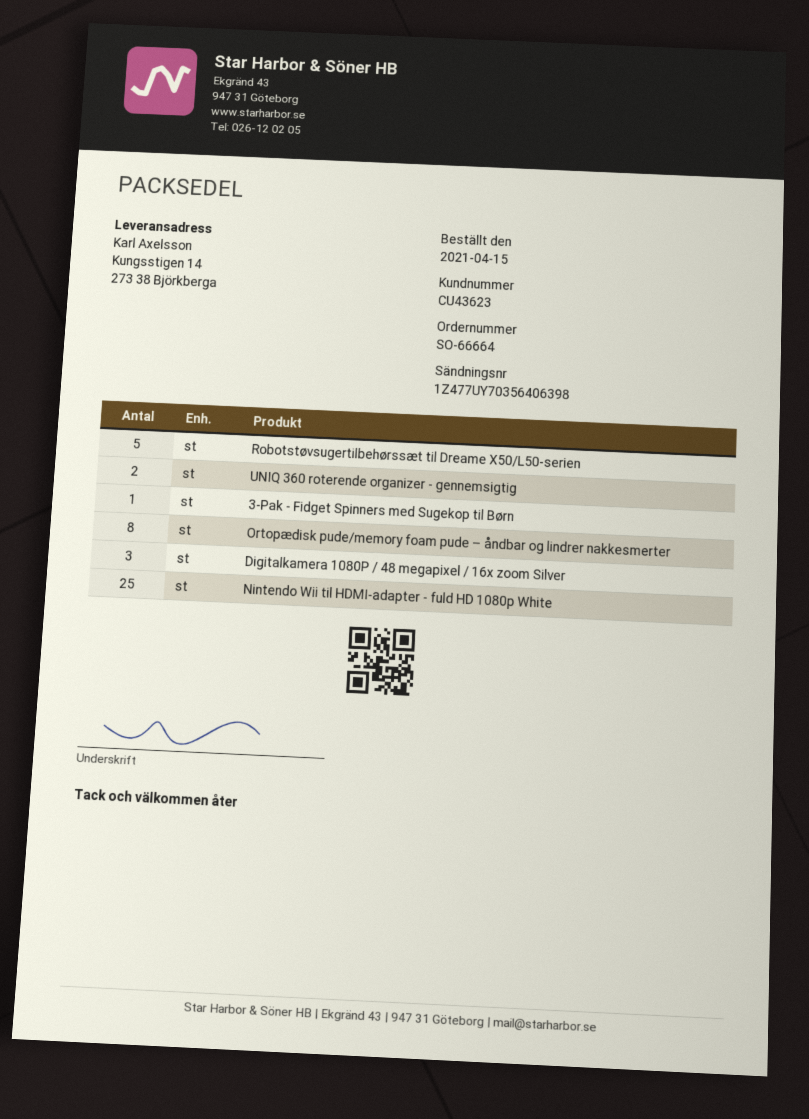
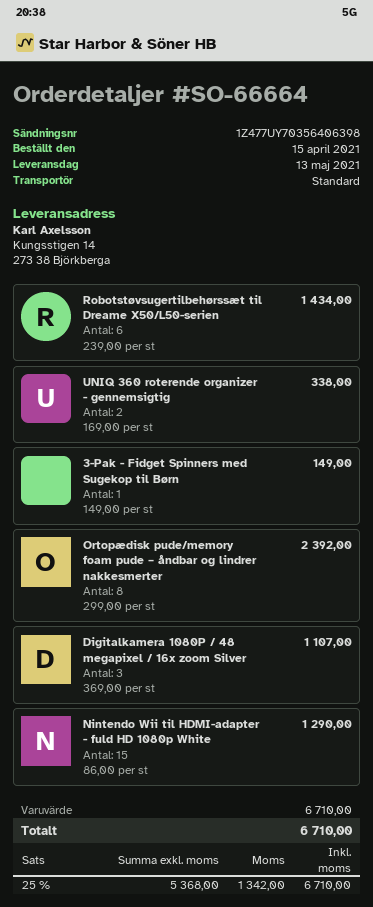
Robotstøvsugertilbehørssæt til Dreame X50/L50-serien: 5 -> 6
Nintendo Wii til HDMI-adapter - fuld HD 1080p White: 25 -> 15

